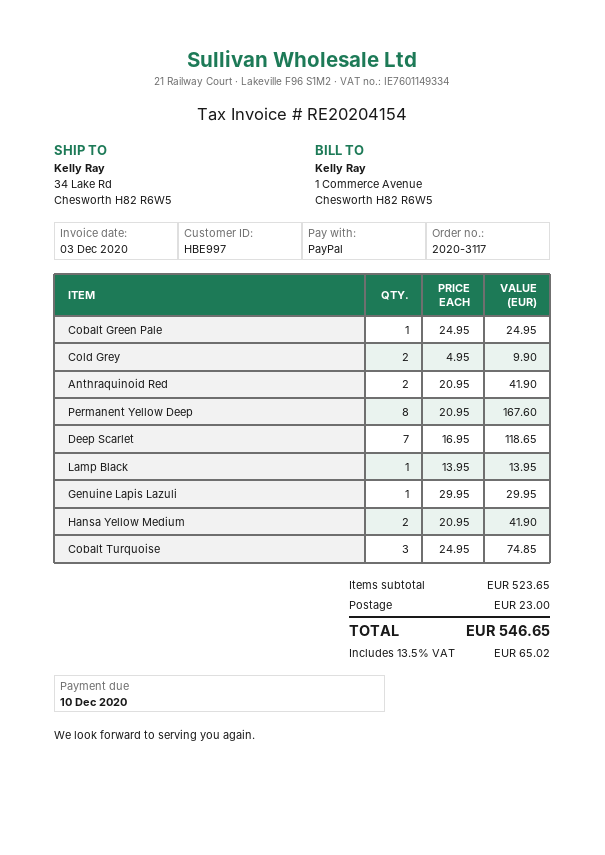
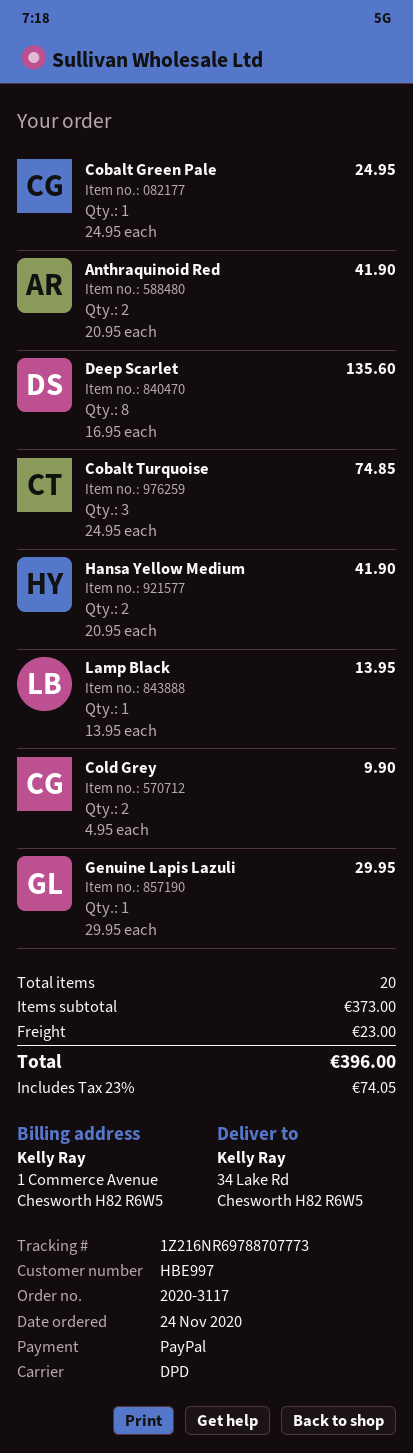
Permanent Yellow Deep: 8 x 20.95 = 167.60 -> none
Deep Scarlet: 7 x 16.95 = 118.65 -> 8 x 16.95 = 135.60
subtotal: 523.65 -> 373.00
tax: 13.5% = 65.02 -> 23% = 74.05
total: 546.65 -> 396.00

